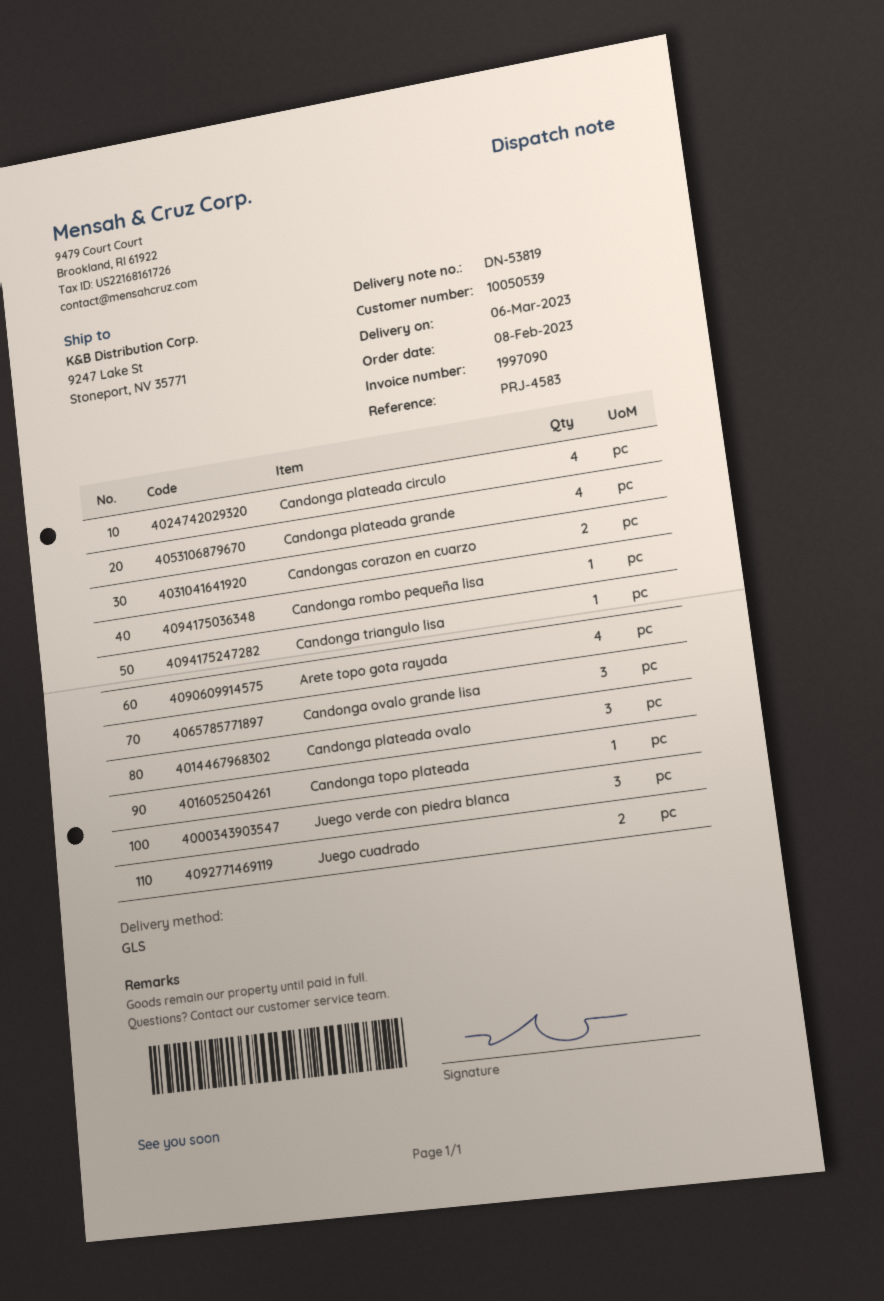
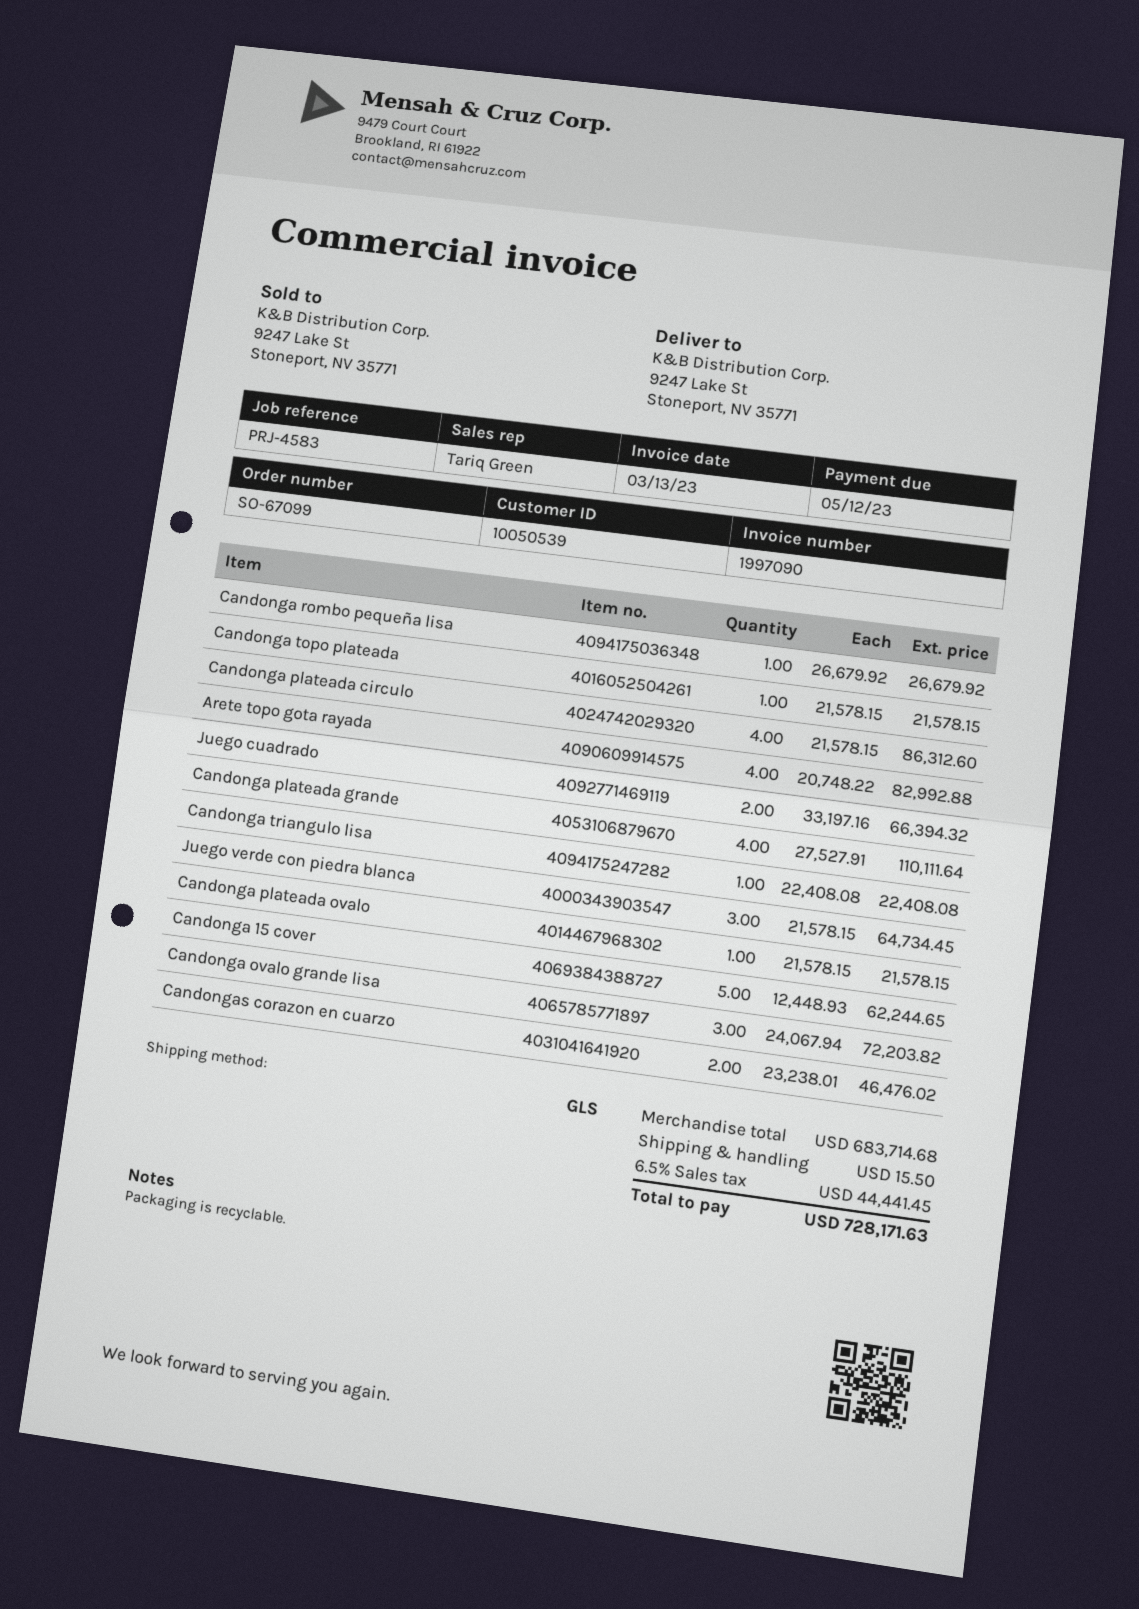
Candonga plateada ovalo: 3 -> 1
Candonga 15 cover: none -> 5

